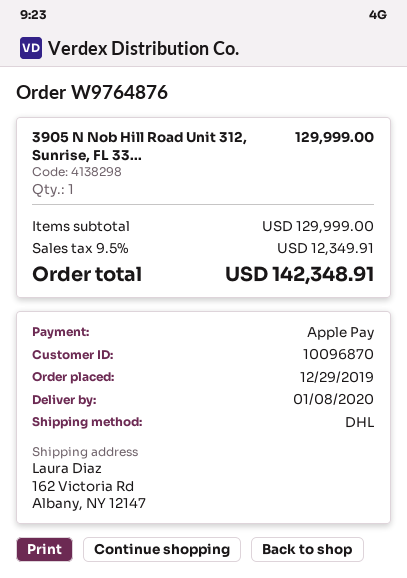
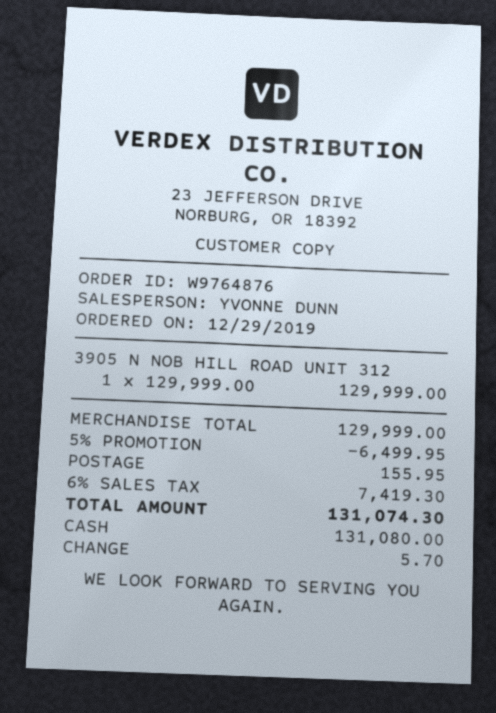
payment method: Apple Pay -> cash
discount: none -> 5% = 6499.95
shipping: none -> 155.95
tax: 9.5% = 12349.91 -> 6% = 7419.30
total: 142348.91 -> 131074.30

